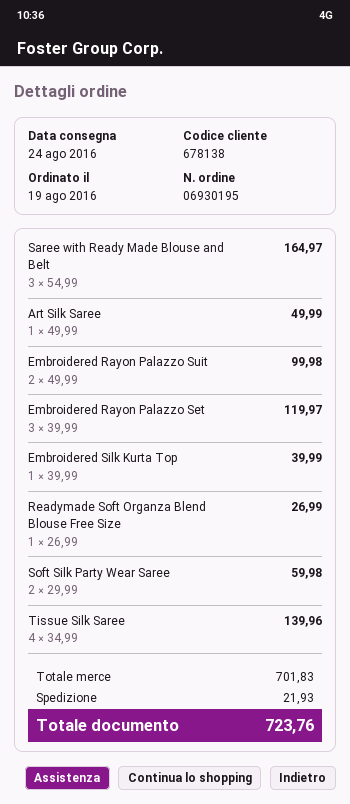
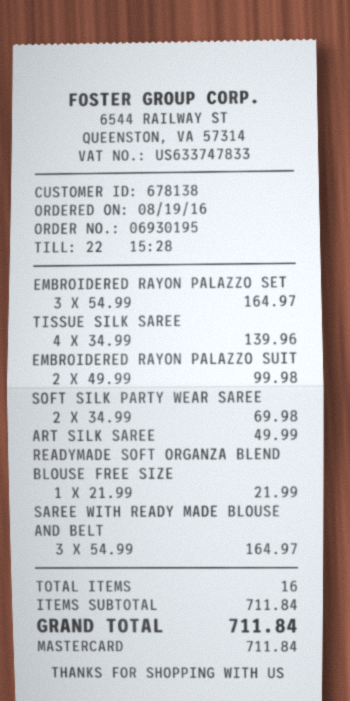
Embroidered Rayon Palazzo Set: 3 x 39.99 = 119.97 -> 3 x 54.99 = 164.97
Embroidered Silk Kurta Top: 1 x 39.99 = 39.99 -> none
Readymade Soft Organza Blend Blouse Free Size: 1 x 26.99 = 26.99 -> 1 x 21.99 = 21.99
Soft Silk Party Wear Saree: 2 x 29.99 = 59.98 -> 2 x 34.99 = 69.98
subtotal: 701.83 -> 711.84
shipping: 21.93 -> none
total: 723.76 -> 711.84

